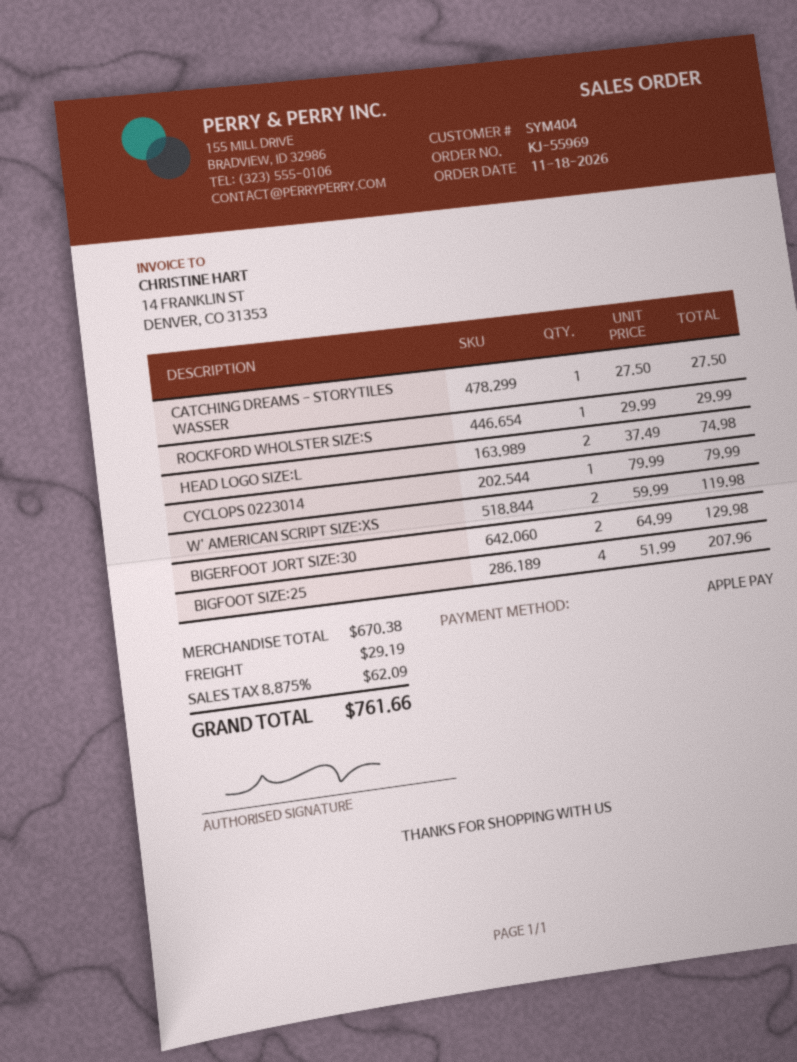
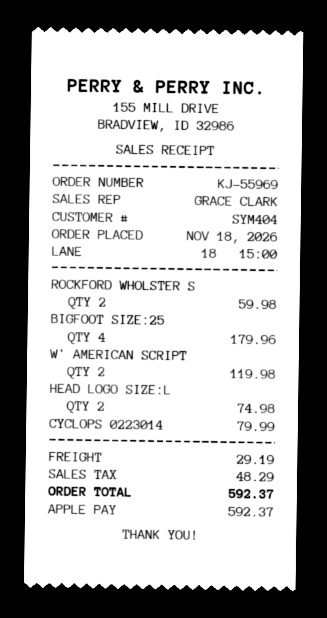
CATCHING DREAMS - STORYTILES WASSER: 1 for 27.50 -> none
ROCKFORD WHOLSTER SIZE:S: 1 for 29.99 -> 2 for 59.98
BIGERFOOT JORT SIZE:30: 2 for 129.98 -> none
BIGFOOT SIZE:25: 4 for 207.96 -> 4 for 179.96
tax: 62.09 -> 48.29
total: 761.66 -> 592.37

